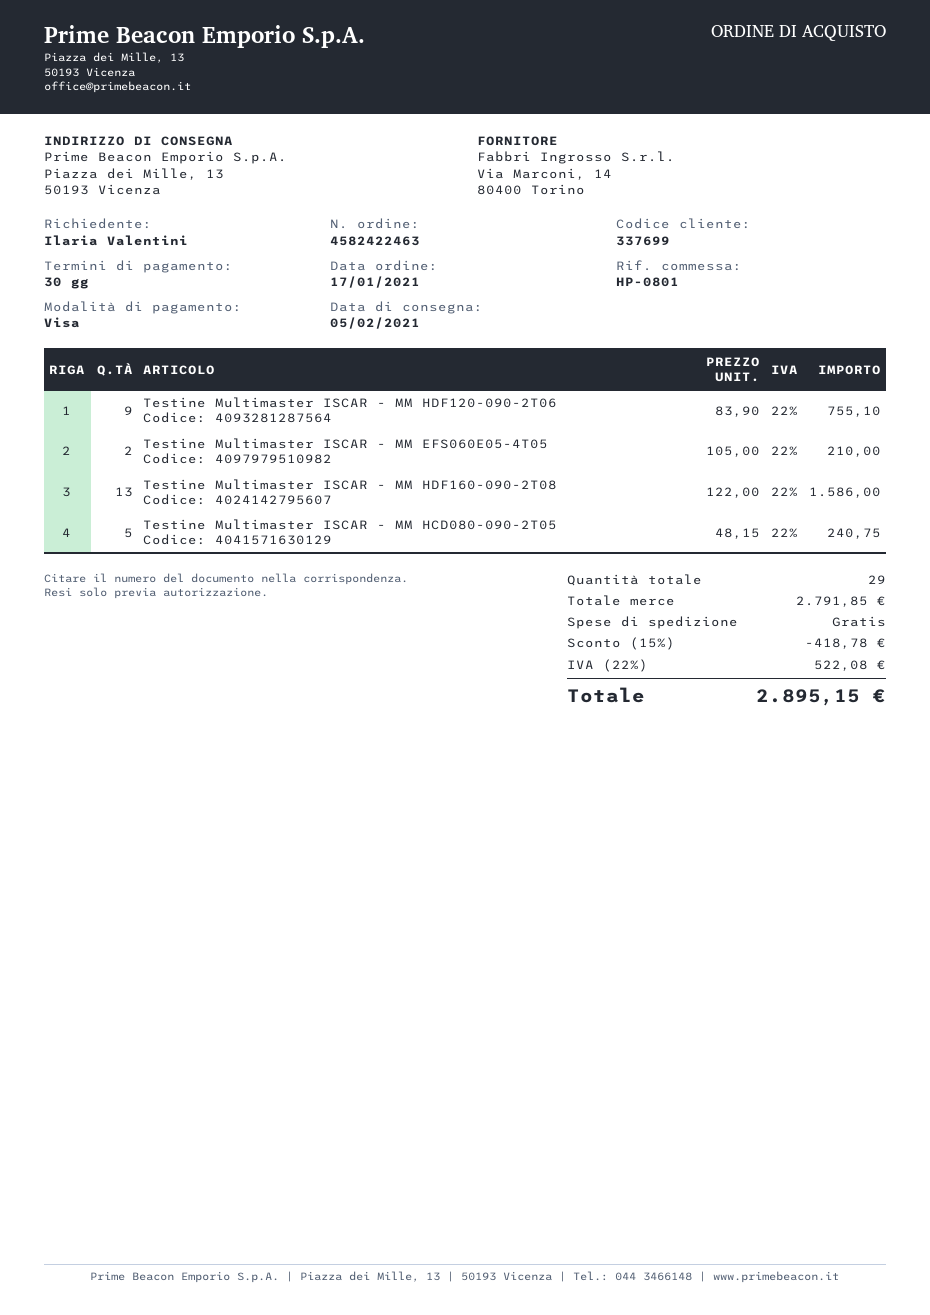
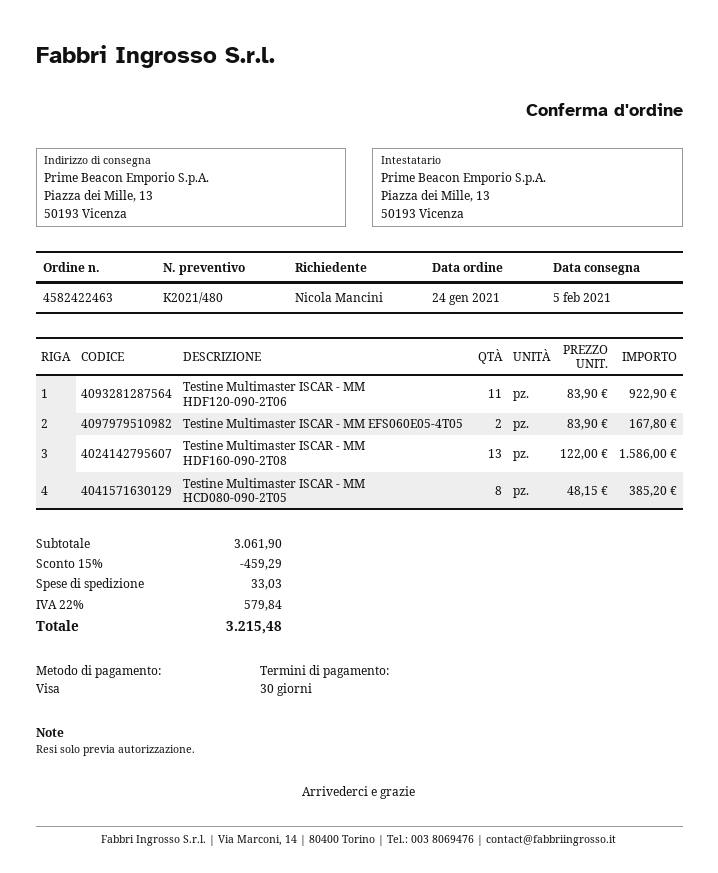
order date: 2021-01-17 -> 2021-01-24
ordered by: Ilaria Valentini -> Nicola Mancini
Testine Multimaster ISCAR - MM HDF120-090-2T06: 9 x 83.90 = 755.10 -> 11 x 83.90 = 922.90
Testine Multimaster ISCAR - MM EFS060E05-4T05: 2 x 105.00 = 210.00 -> 2 x 83.90 = 167.80
Testine Multimaster ISCAR - MM HCD080-090-2T05: 5 x 48.15 = 240.75 -> 8 x 48.15 = 385.20
subtotal: 2791.85 -> 3061.90
discount: 15% = 418.78 -> 15% = 459.29
shipping: 0.00 -> 33.03
tax: 22% = 522.08 -> 22% = 579.84
total: 2895.15 -> 3215.48

